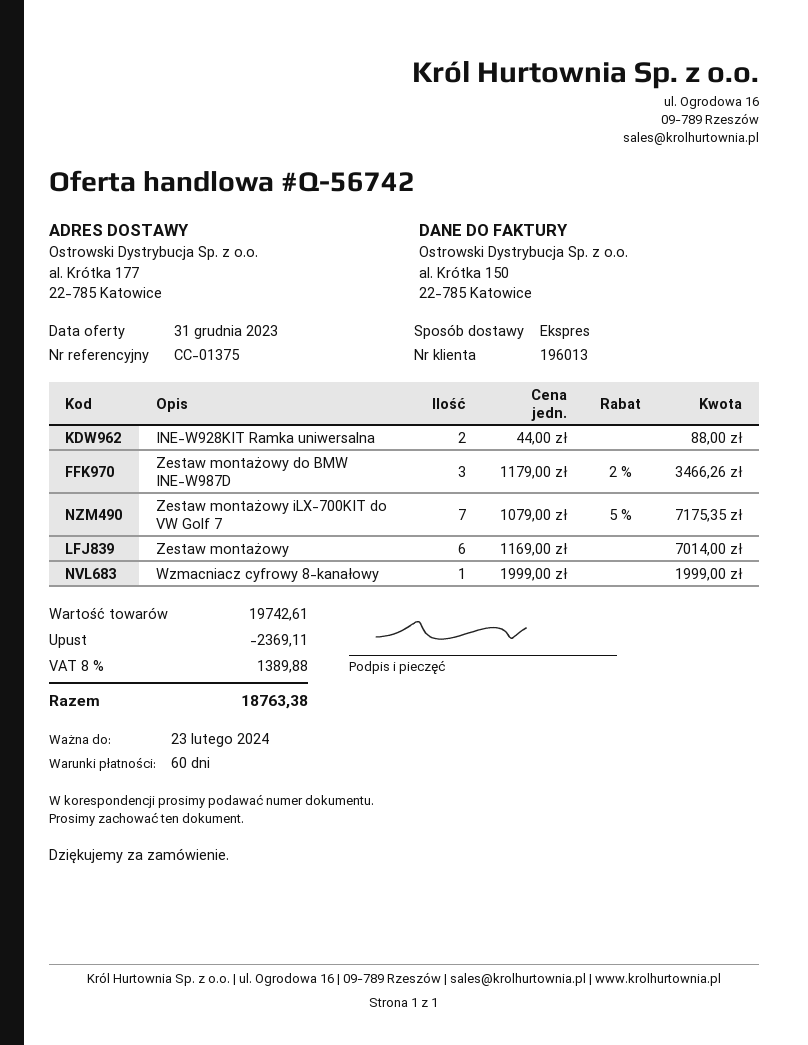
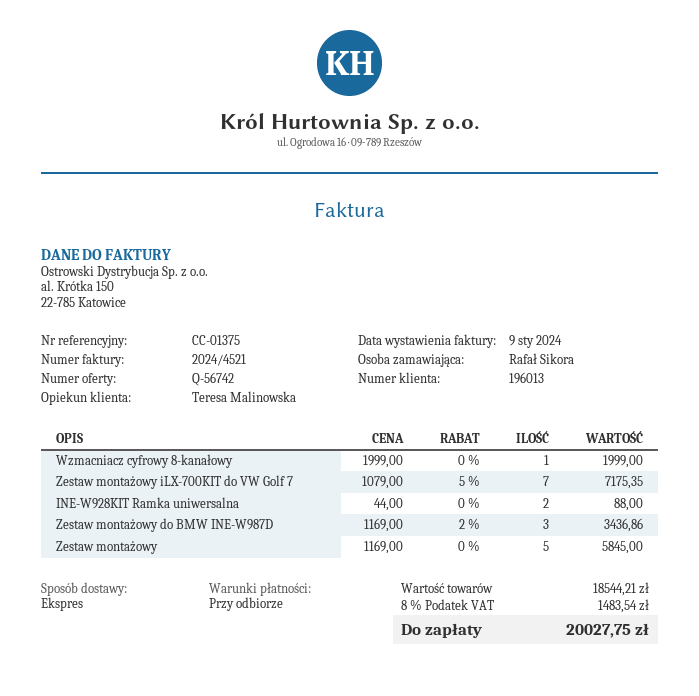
payment terms: 60 days -> on receipt
Zestaw montażowy do BMW INE-W987D: 3 x 1179.00 - 2% = 3466.26 -> 3 x 1169.00 - 2% = 3436.86
Zestaw montażowy: 6 x 1169.00 = 7014.00 -> 5 x 1169.00 = 5845.00
subtotal: 19742.61 -> 18544.21
discount: 2369.11 -> none
tax: 8% = 1389.88 -> 8% = 1483.54
total: 18763.38 -> 20027.75

